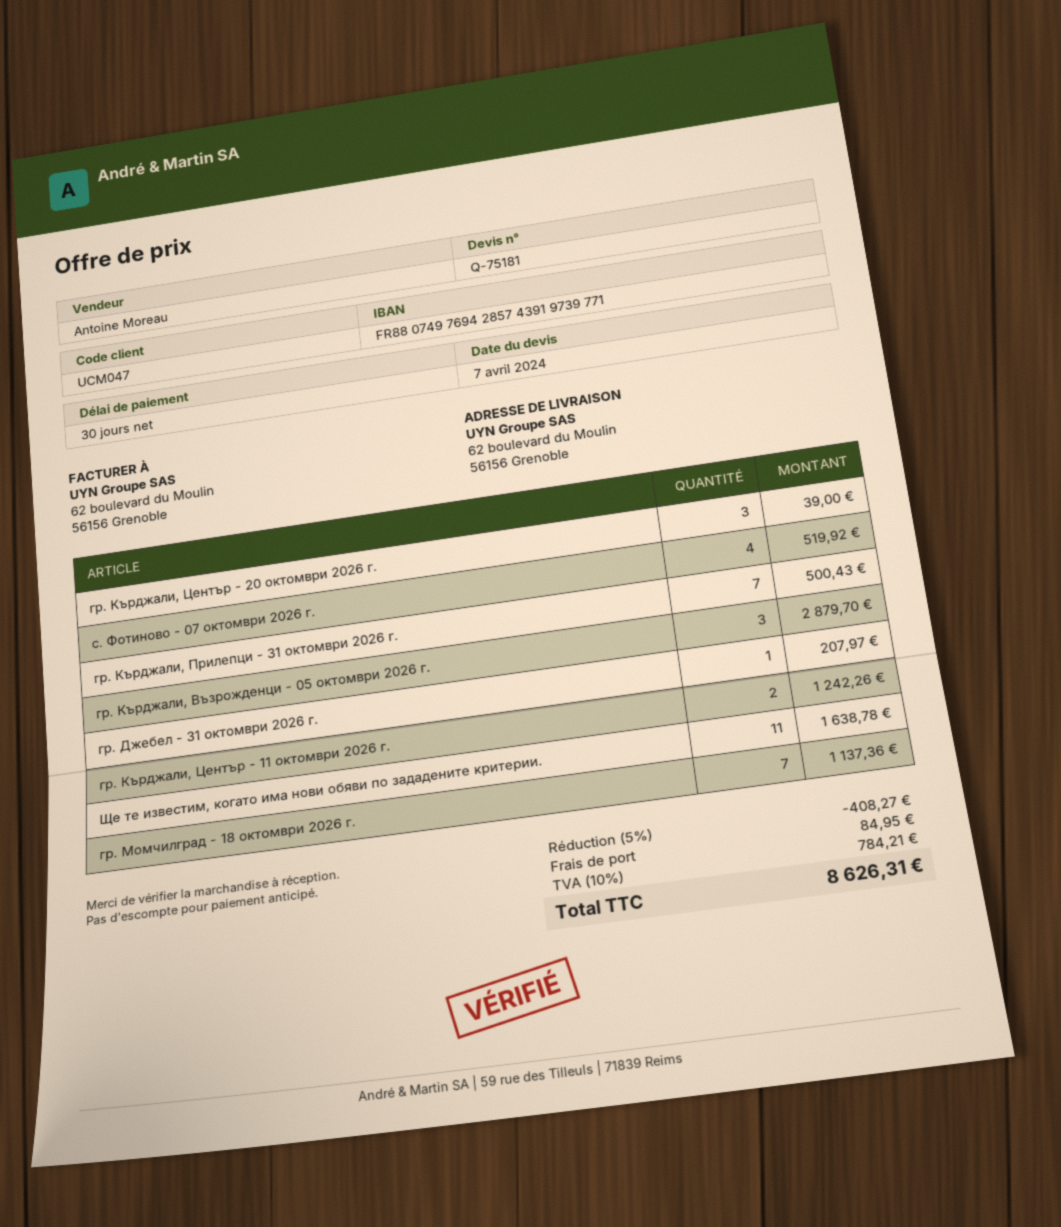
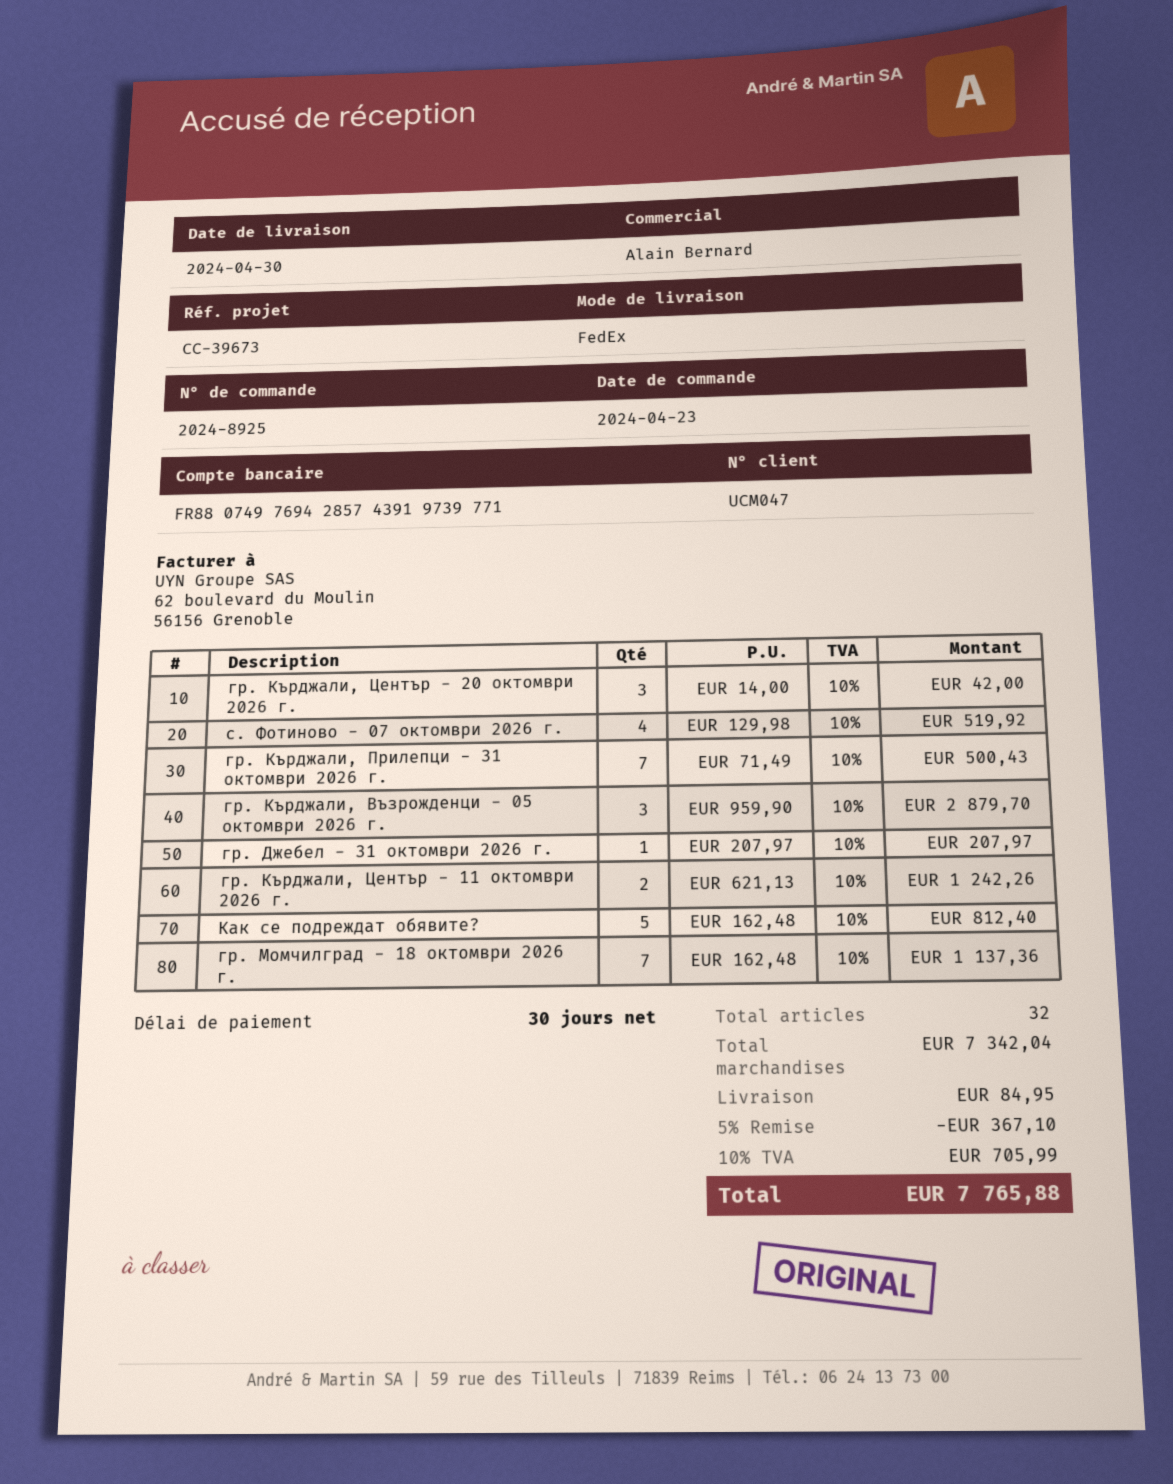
sales rep: Antoine Moreau -> Alain Bernard
гр. Кърджали, Център - 20 октомври 2026 г.: 3 for 39.00 -> 3 for 42.00
Ще те известим, когато има нови обяви по зададените критерии.: 11 for 1638.78 -> none
Как се подреждат обявите?: none -> 5 for 812.40
discount: 5% = 408.27 -> 5% = 367.10
tax: 10% = 784.21 -> 10% = 705.99
total: 8626.31 -> 7765.88

